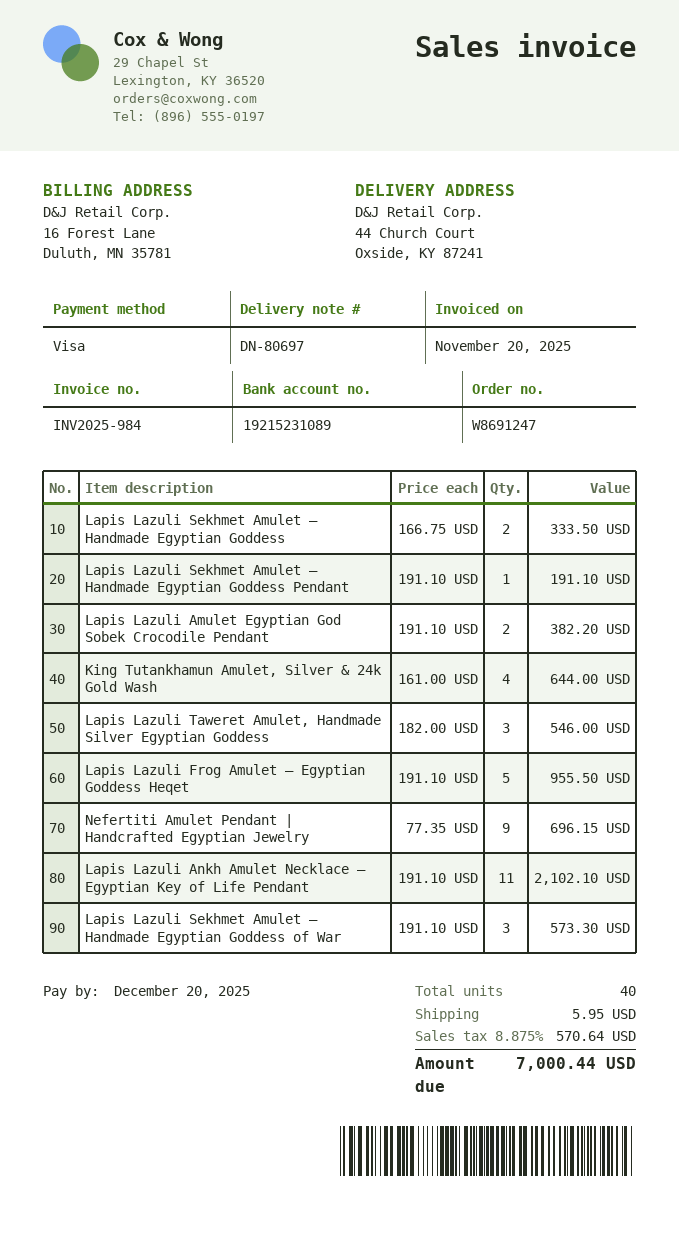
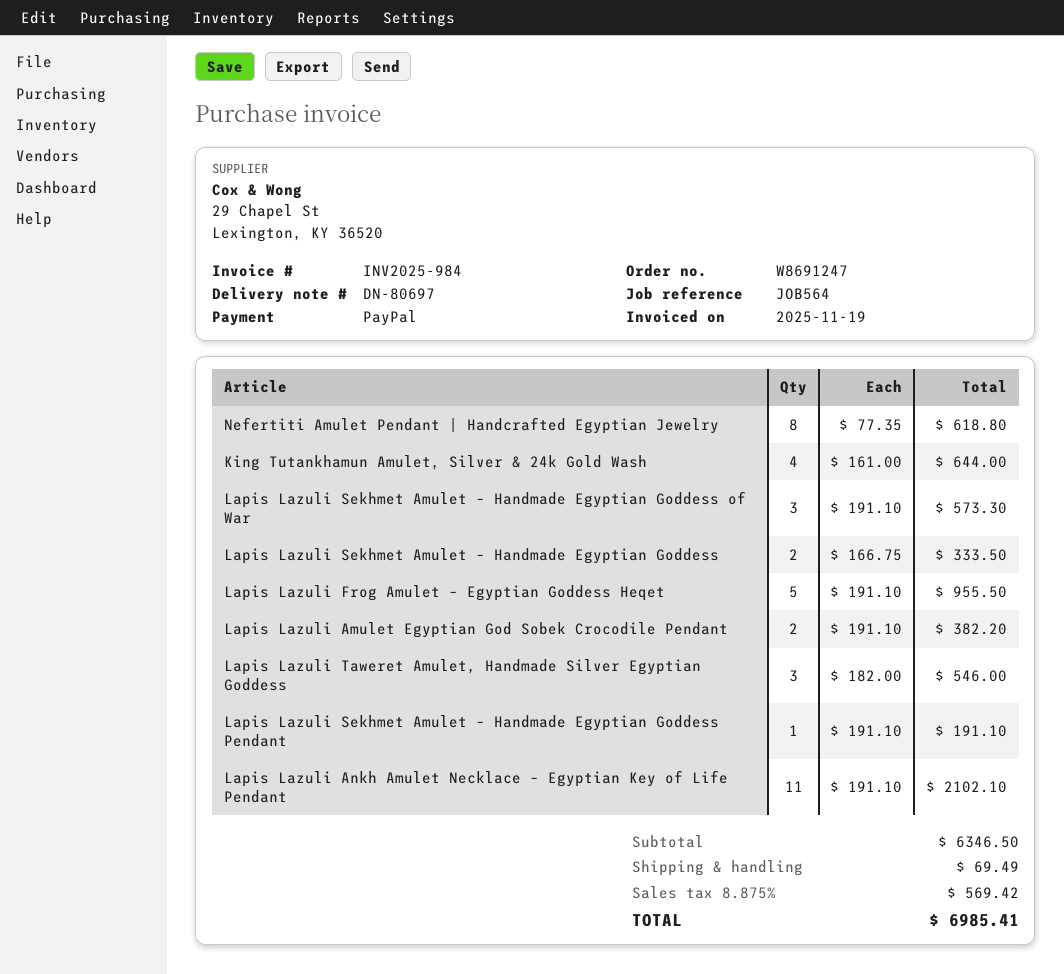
invoice date: 2025-11-20 -> 2025-11-19
payment method: Visa -> PayPal
Nefertiti Amulet Pendant | Handcrafted Egyptian Jewelry: 9 x 77.35 = 696.15 -> 8 x 77.35 = 618.80
shipping: 5.95 -> 69.49
tax: 8.875% = 570.64 -> 8.875% = 569.42
total: 7000.44 -> 6985.41

